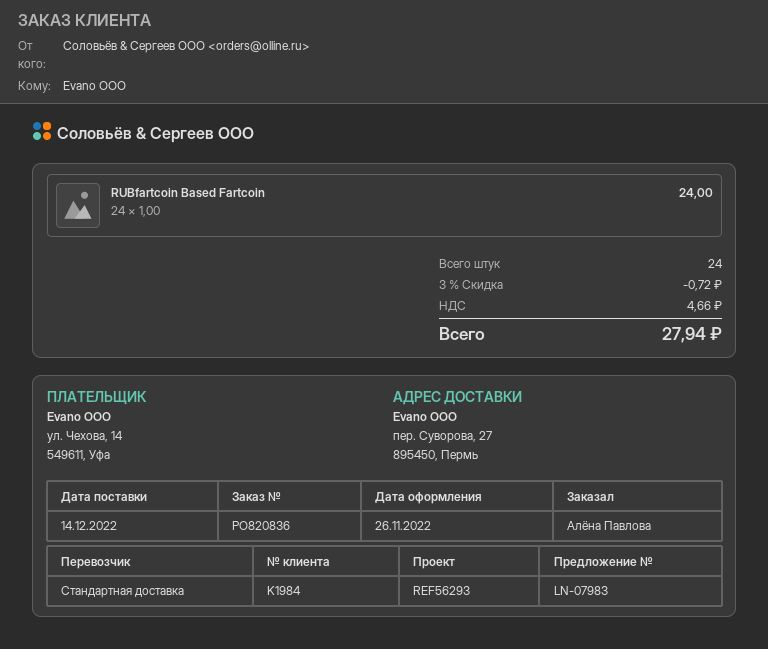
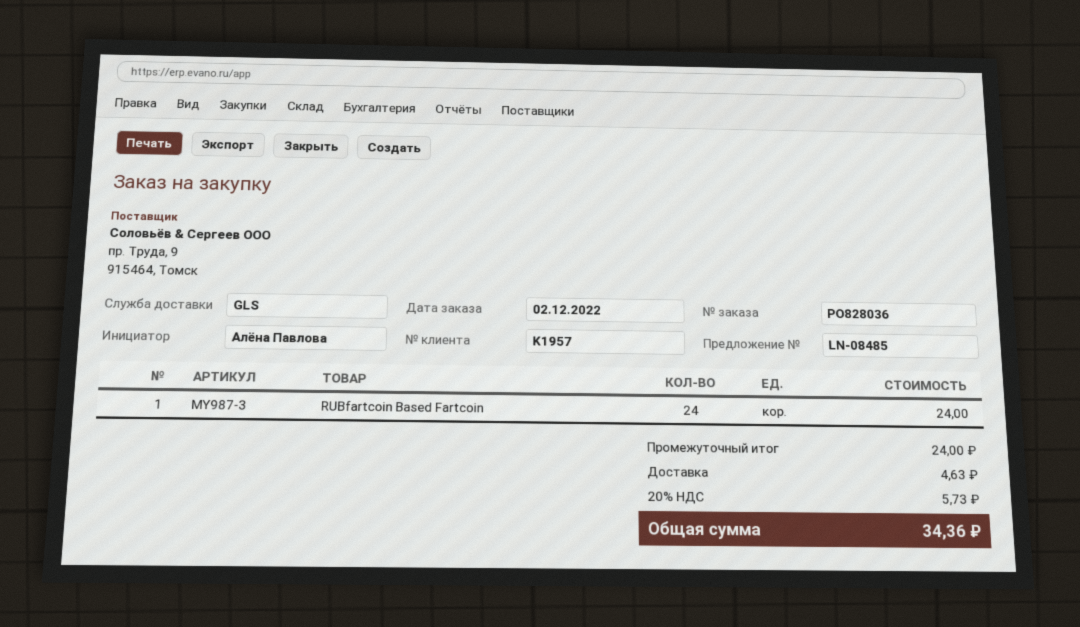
quote number: LN-07983 -> LN-08485
order number: PO820836 -> PO828036
order date: 2022-11-26 -> 2022-12-02
customer number: K1984 -> K1957
shipping method: standard -> GLS
discount: 3% = 0.72 -> none
shipping: none -> 4.63
tax: 4.66 -> 5.73
total: 27.94 -> 34.36

